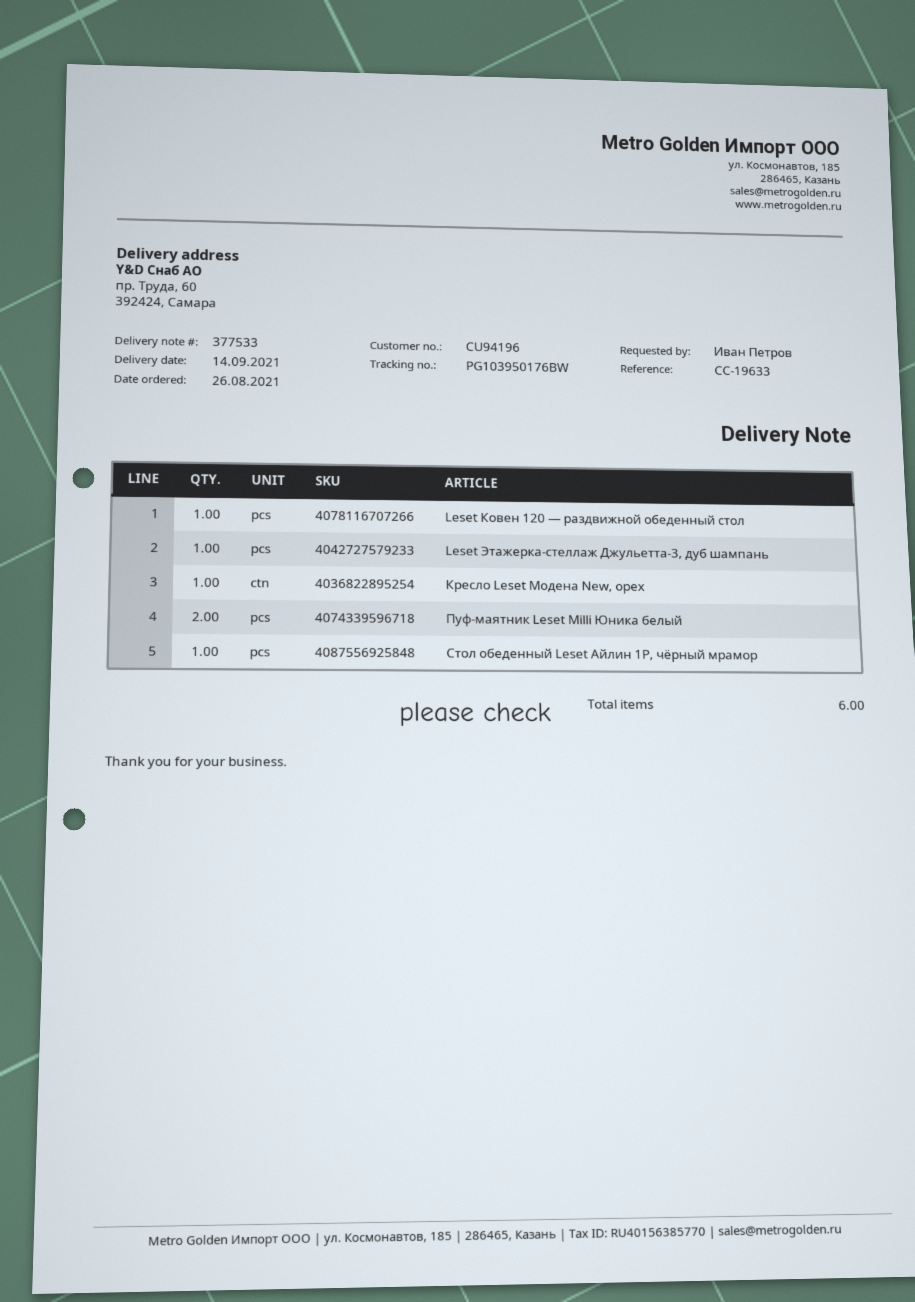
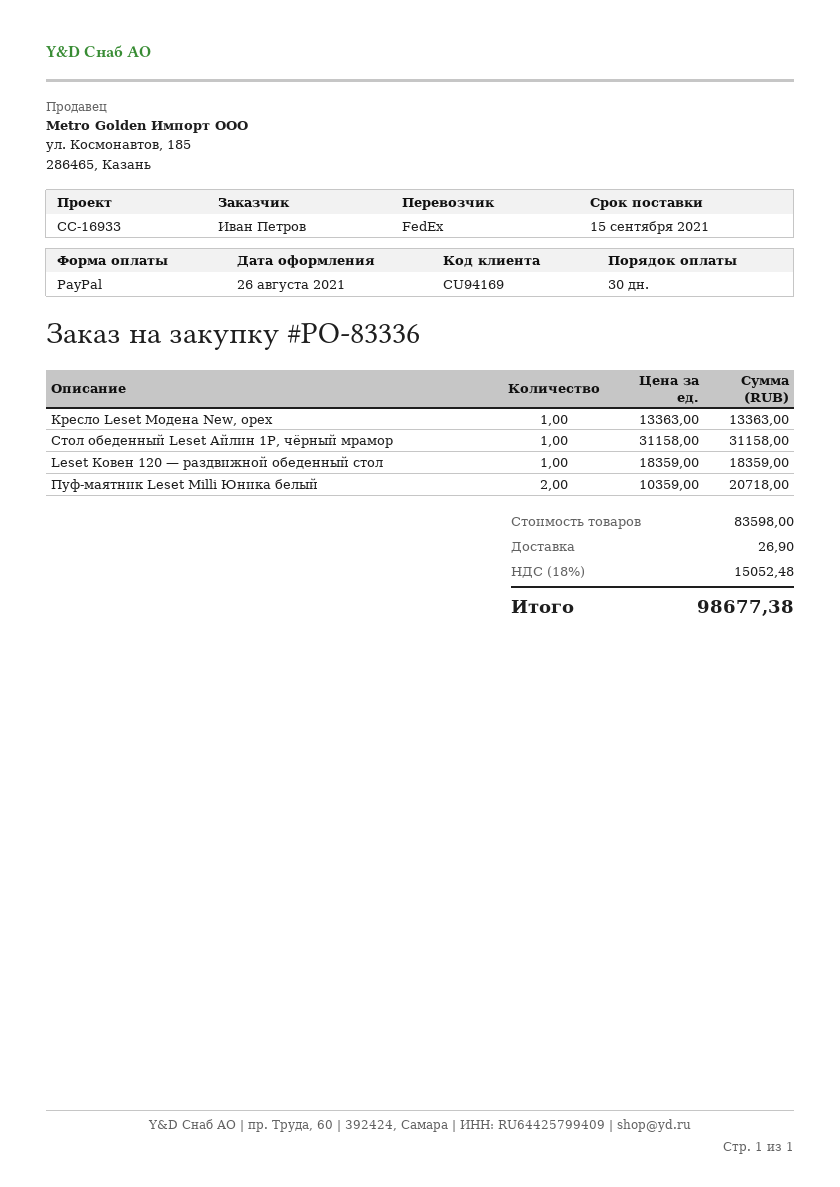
delivery date: 2021-09-14 -> 2021-09-15
customer number: CU94196 -> CU94169
reference: CC-19633 -> CC-16933
Leset Этажерка-стеллаж Джульетта-3, дуб шампань: 1 -> none

